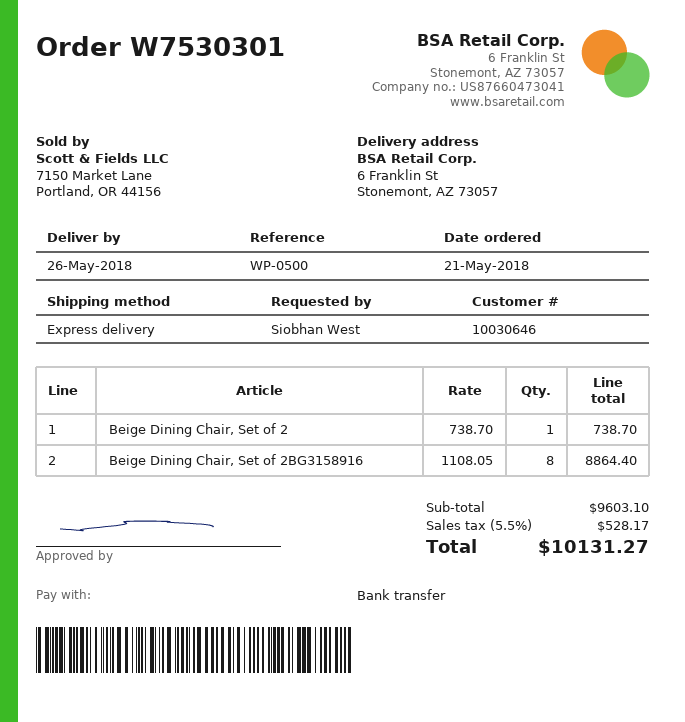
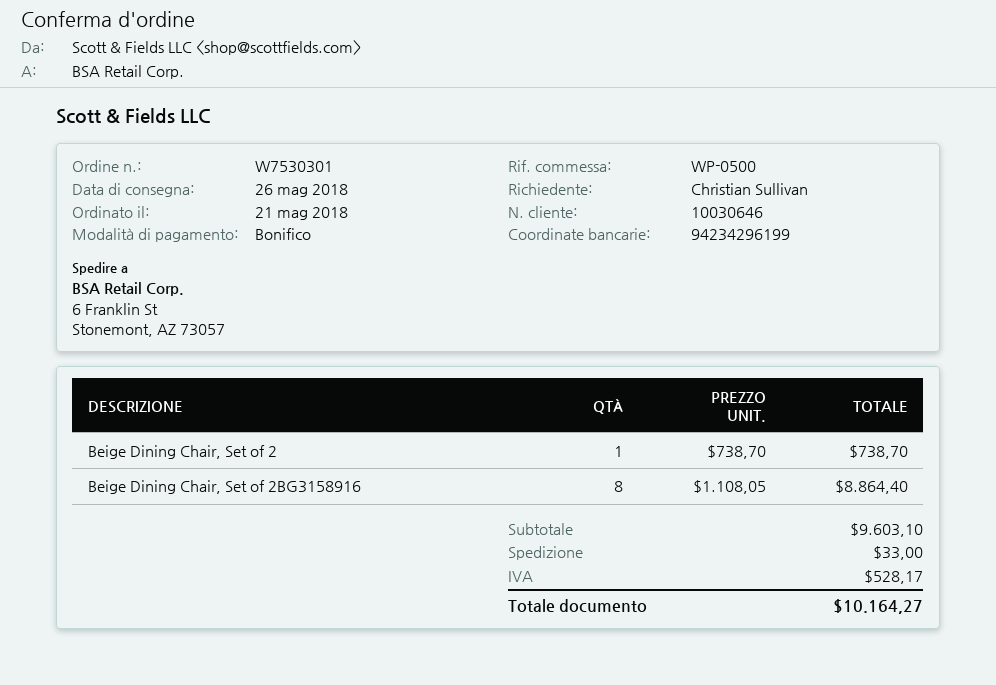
ordered by: Siobhan West -> Christian Sullivan
shipping: none -> 33.00
total: 10131.27 -> 10164.27

